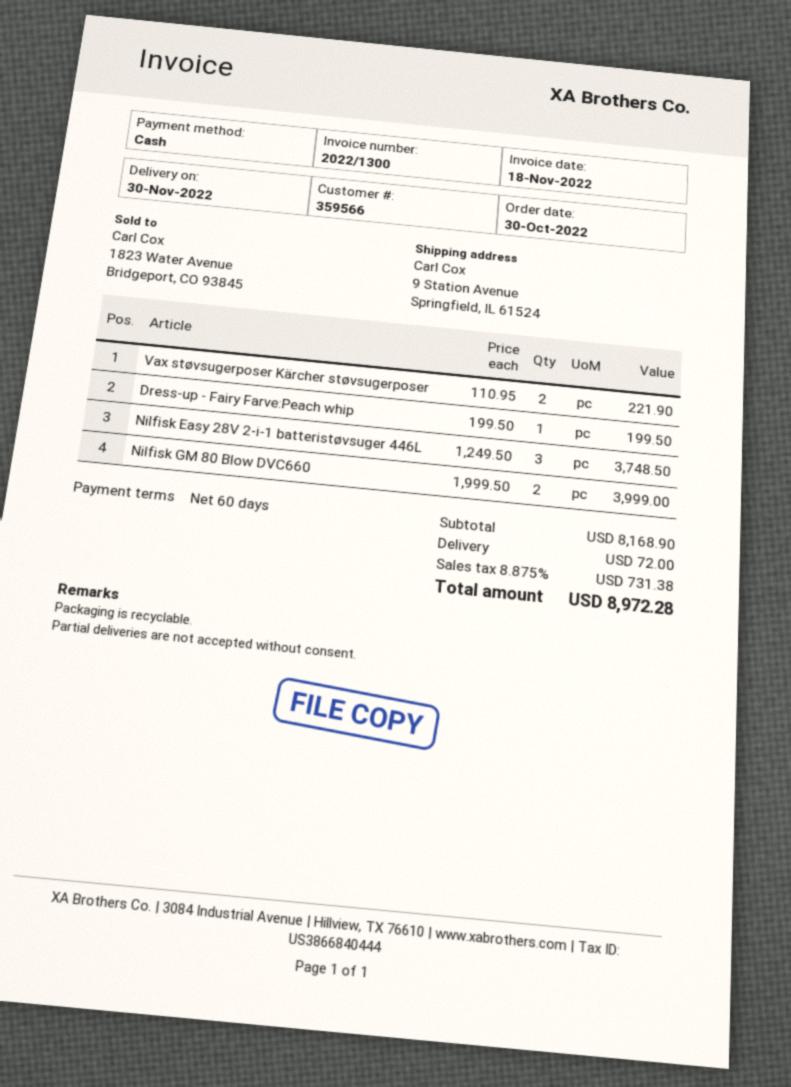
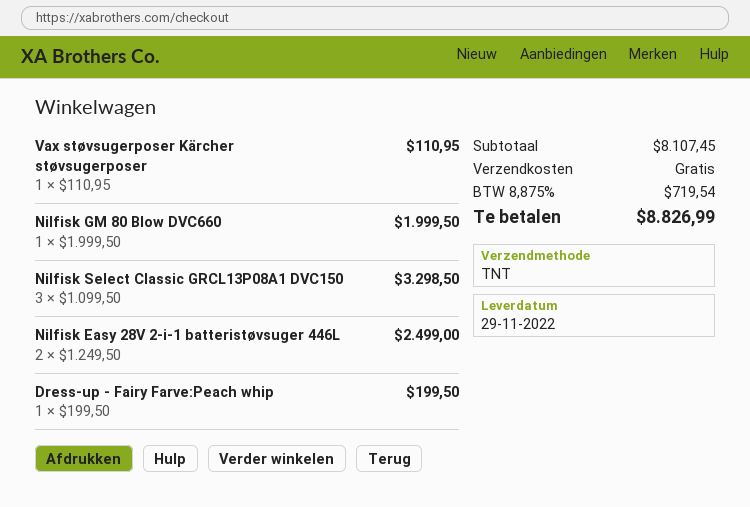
delivery date: 2022-11-30 -> 2022-11-29
Vax støvsugerposer Kärcher støvsugerposer: 2 x 110.95 = 221.90 -> 1 x 110.95 = 110.95
Nilfisk Easy 28V 2-i-1 batteristøvsuger 446L: 3 x 1249.50 = 3748.50 -> 2 x 1249.50 = 2499.00
Nilfisk GM 80 Blow DVC660: 2 x 1999.50 = 3999.00 -> 1 x 1999.50 = 1999.50
Nilfisk Select Classic GRCL13P08A1 DVC150: none -> 3 x 1099.50 = 3298.50
subtotal: 8168.90 -> 8107.45
shipping: 72.00 -> 0.00
tax: 8.875% = 731.38 -> 8.875% = 719.54
total: 8972.28 -> 8826.99

